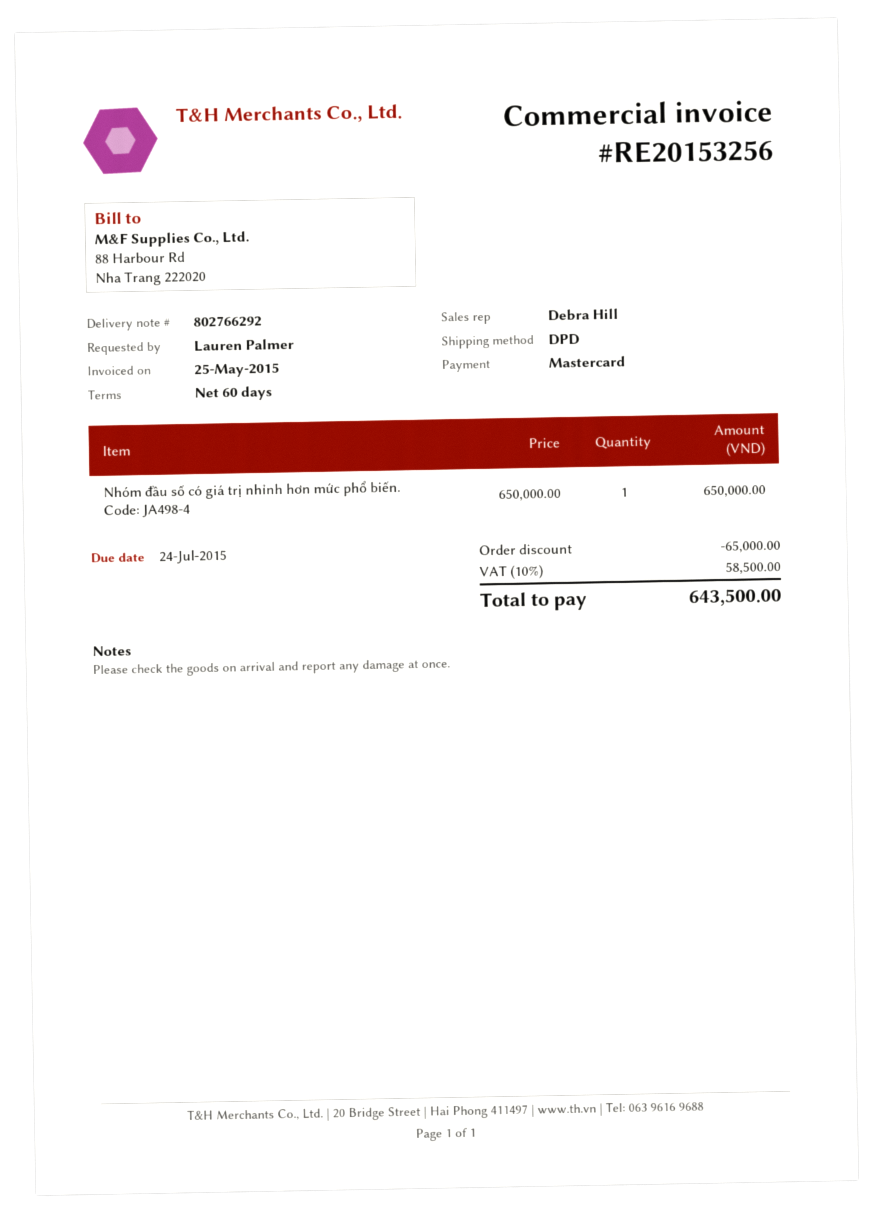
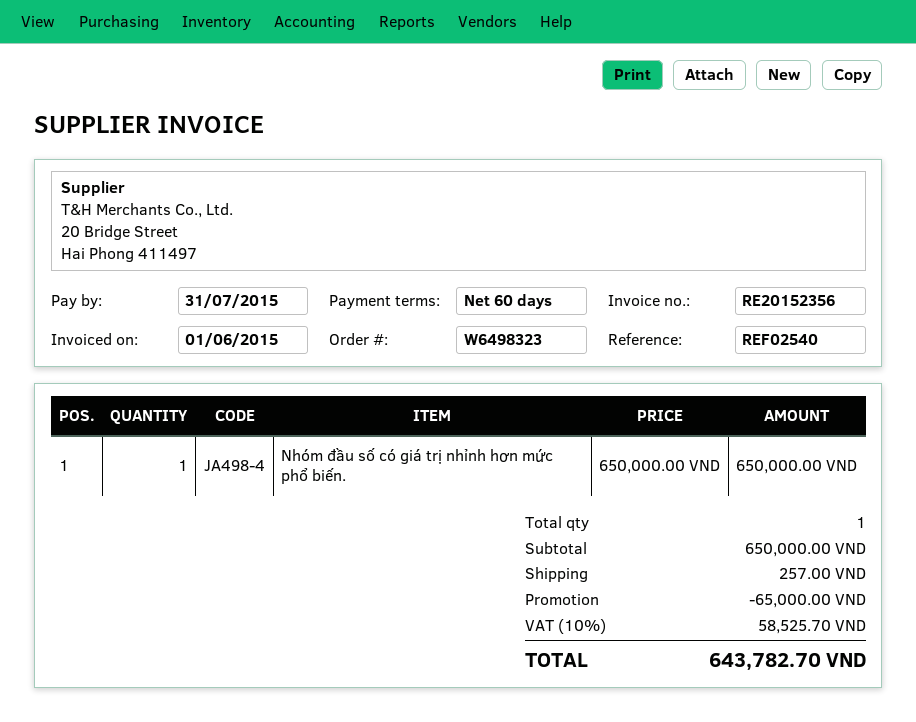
invoice number: RE20153256 -> RE20152356
invoice date: 2015-05-25 -> 2015-06-01
due date: 2015-07-24 -> 2015-07-31
shipping: none -> 257.00
tax: 10% = 58500.00 -> 10% = 58525.70
total: 643500.00 -> 643782.70

